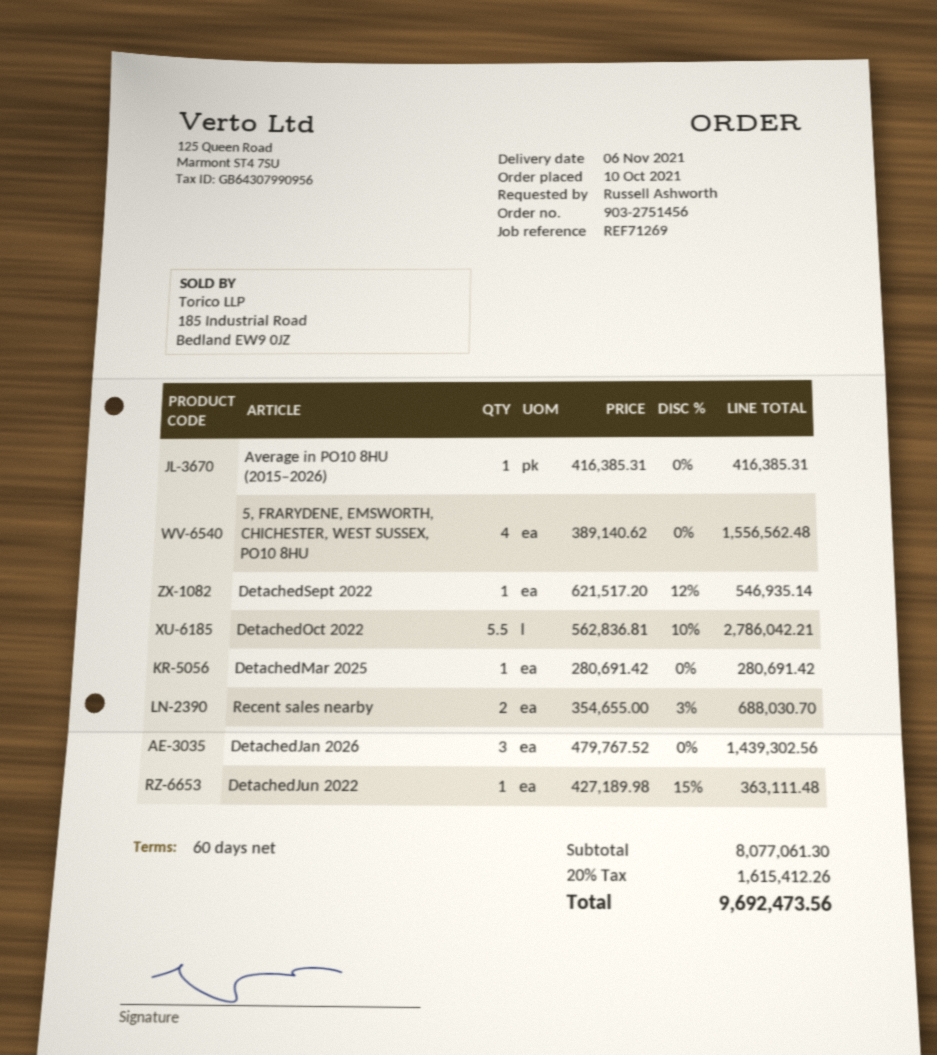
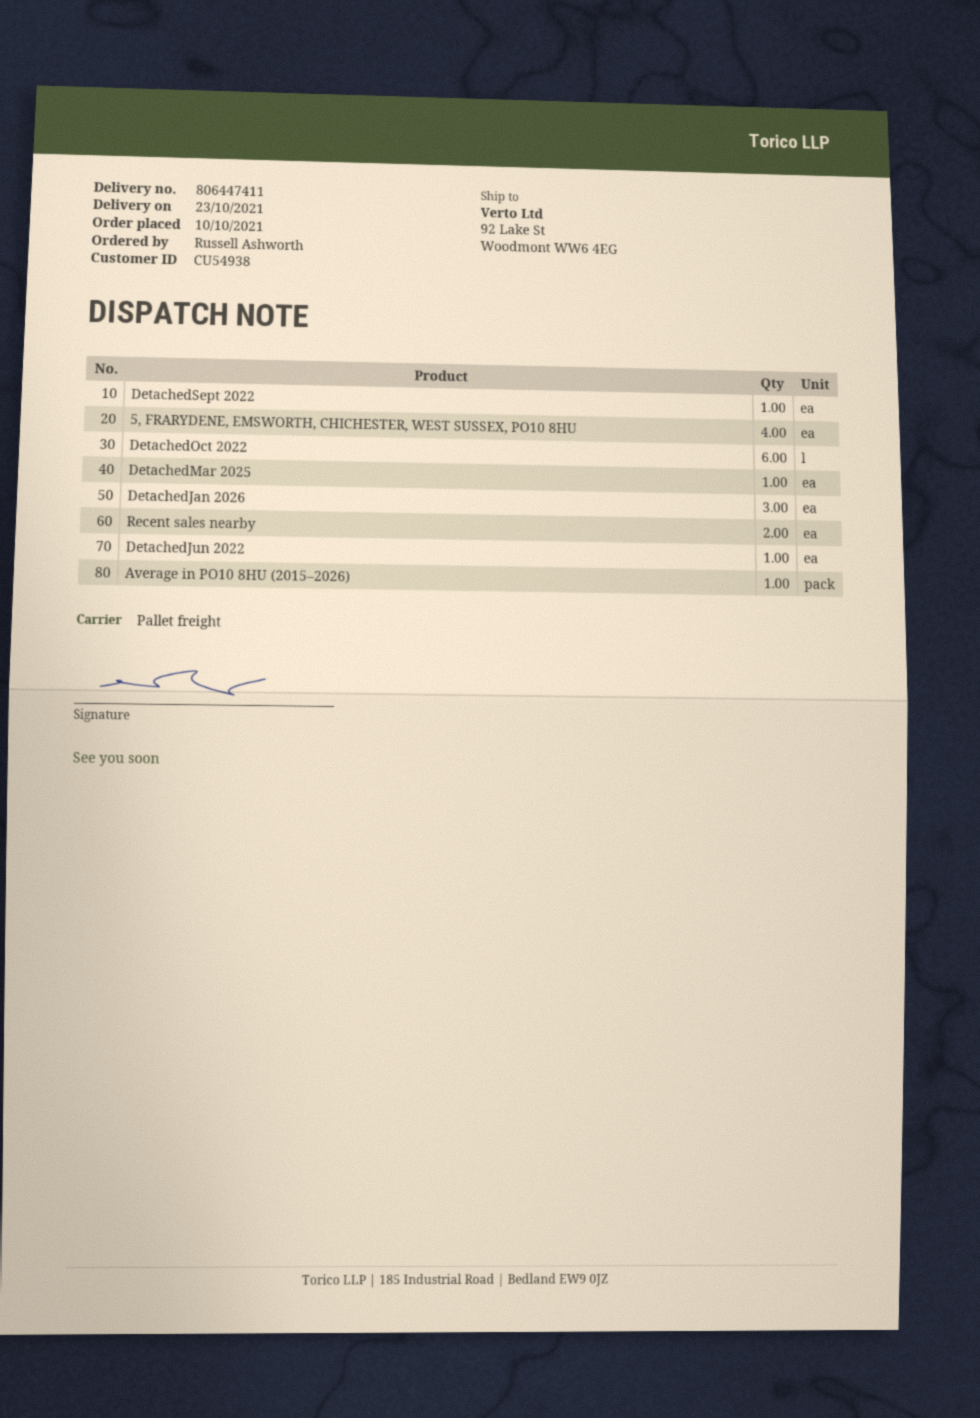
delivery date: 2021-11-06 -> 2021-10-23
DetachedOct 2022: 5.5 -> 6

